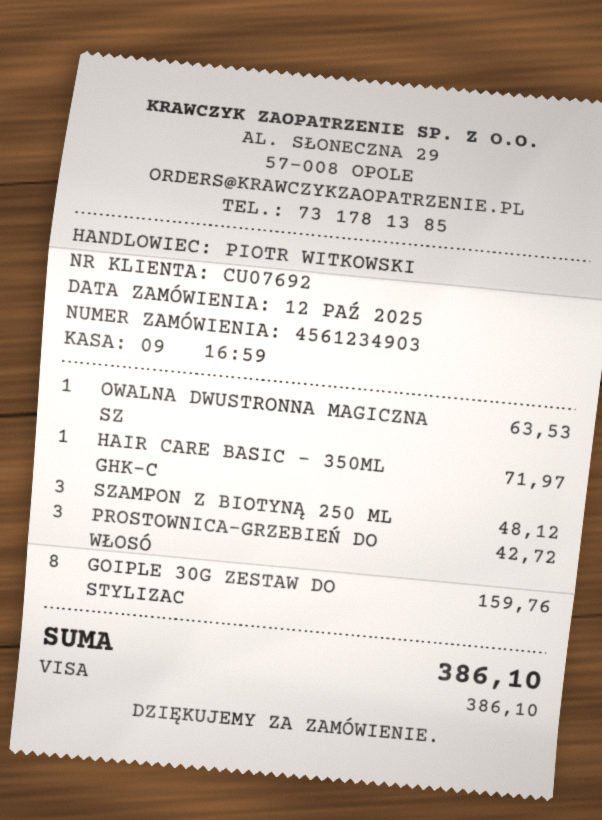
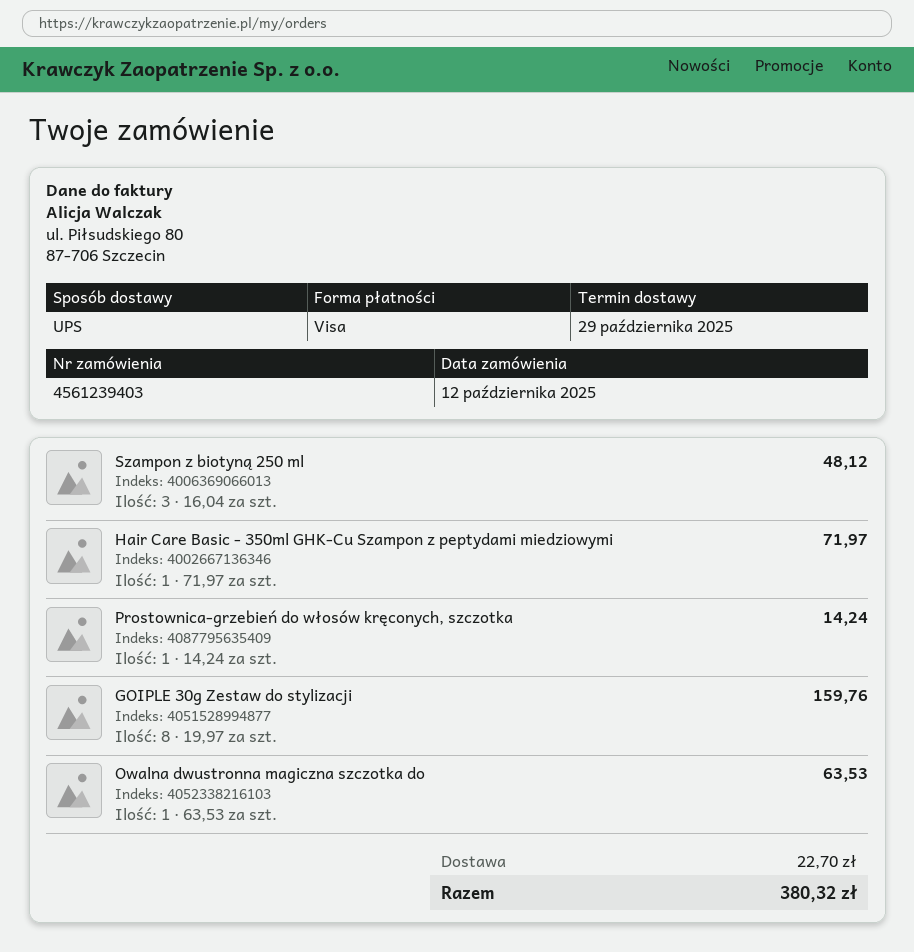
order number: 4561234903 -> 4561239403
PROSTOWNICA-GRZEBIEŃ DO WŁOSÓ: 3 for 42.72 -> 1 for 14.24
shipping: none -> 22.70
total: 386.10 -> 380.32

